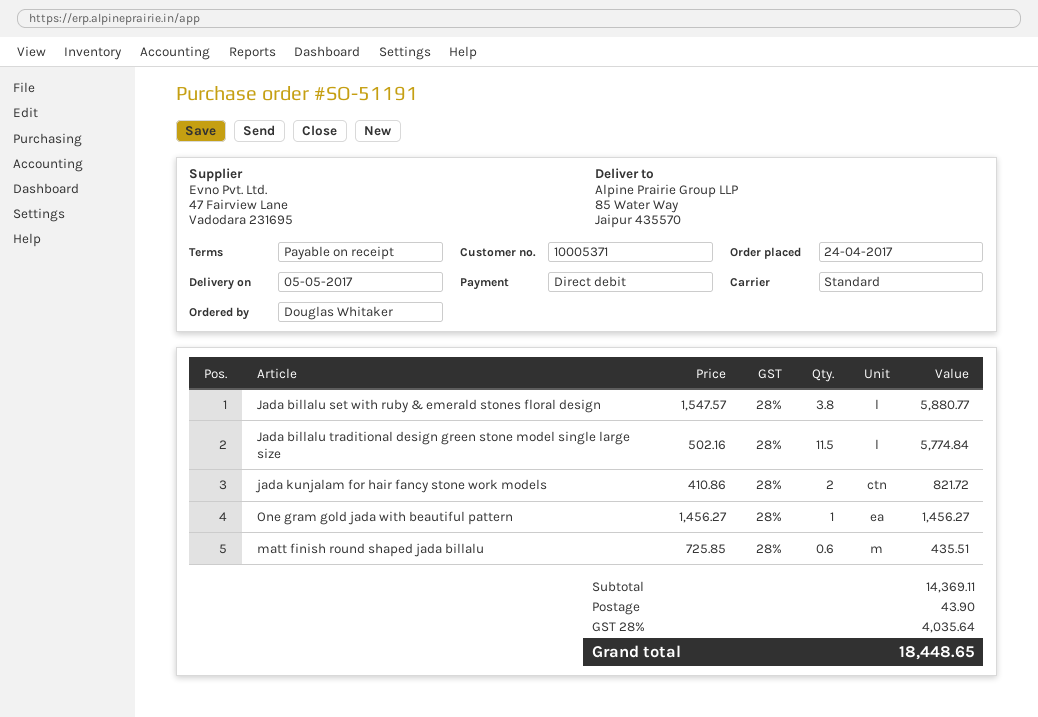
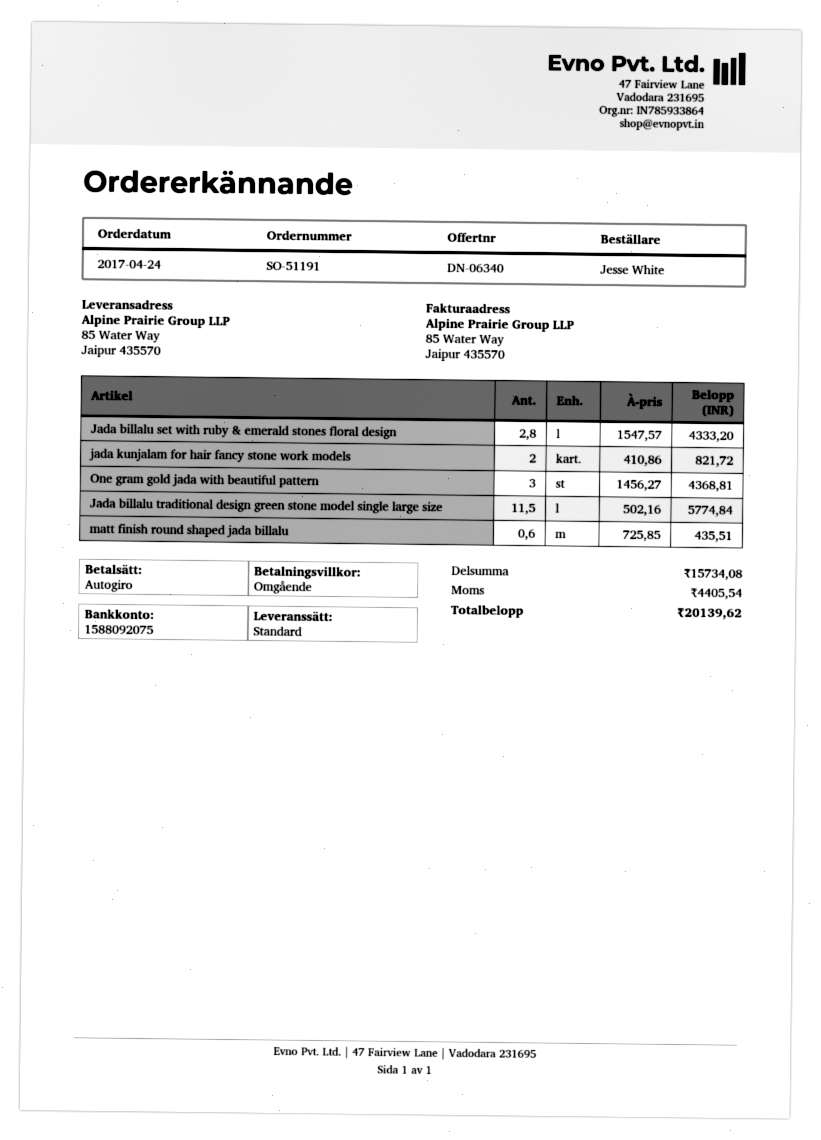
ordered by: Douglas Whitaker -> Jesse White
Jada billalu set with ruby & emerald stones floral design: 3.8 x 1547.57 = 5880.77 -> 2.8 x 1547.57 = 4333.20
One gram gold jada with beautiful pattern: 1 x 1456.27 = 1456.27 -> 3 x 1456.27 = 4368.81
subtotal: 14369.11 -> 15734.08
shipping: 43.90 -> none
tax: 4035.64 -> 4405.54
total: 18448.65 -> 20139.62

